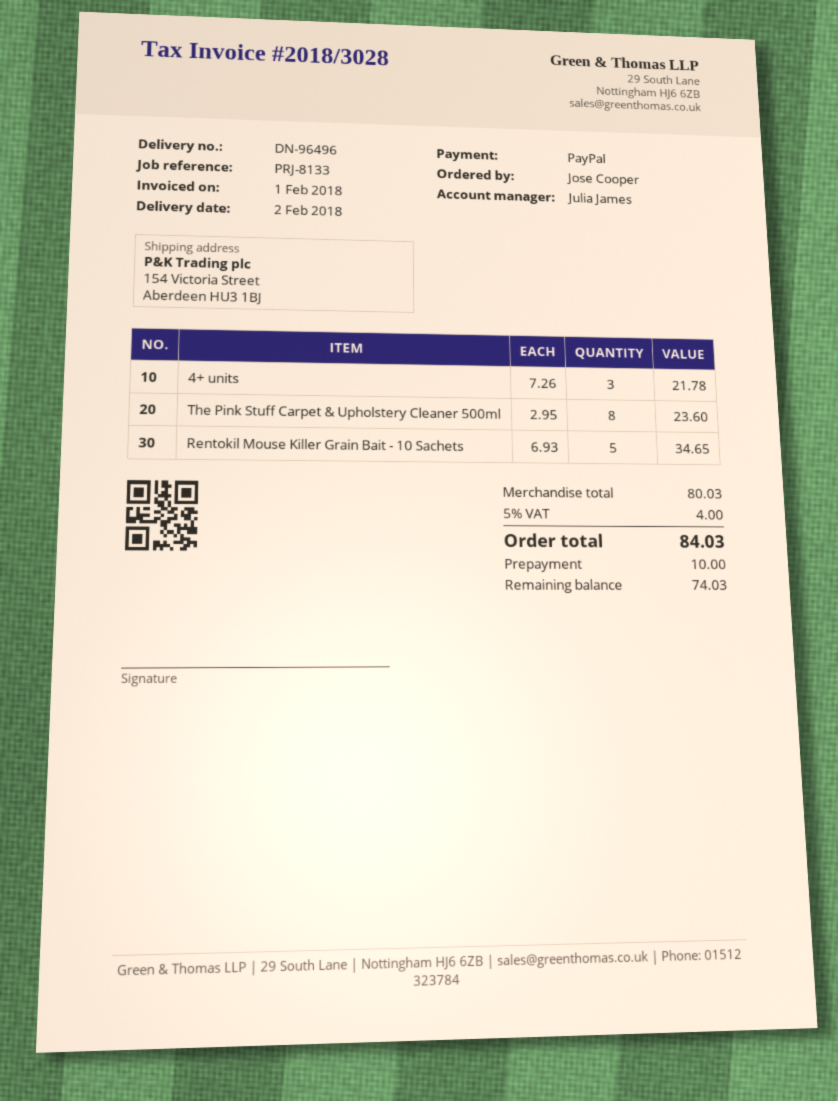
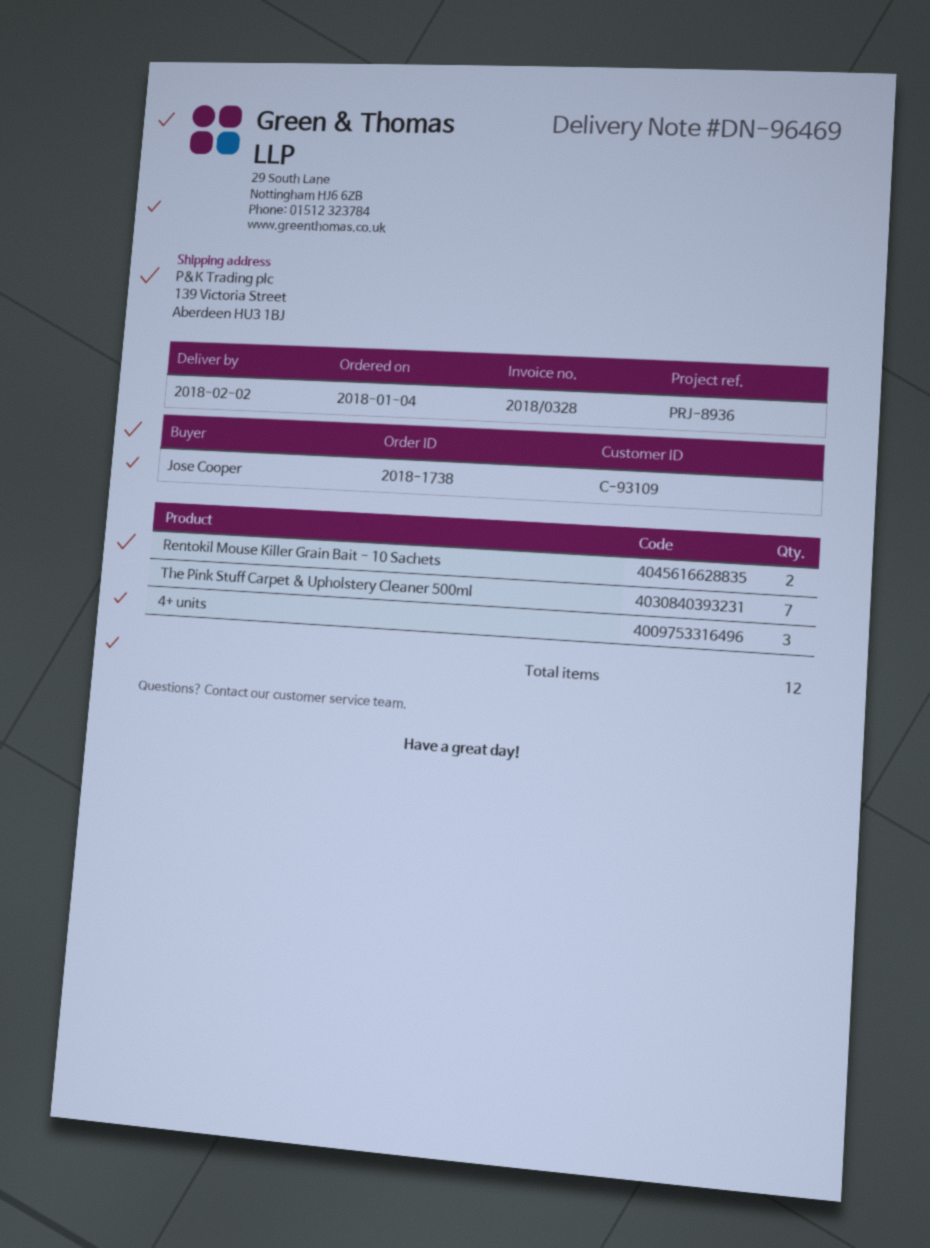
delivery note number: DN-96496 -> DN-96469
invoice number: 2018/3028 -> 2018/0328
reference: PRJ-8133 -> PRJ-8936
ship to: 154 Victoria Street, Aberdeen HU3 1BJ -> 139 Victoria Street, Aberdeen HU3 1BJ
The Pink Stuff Carpet & Upholstery Cleaner 500ml: 8 -> 7
Rentokil Mouse Killer Grain Bait - 10 Sachets: 5 -> 2

